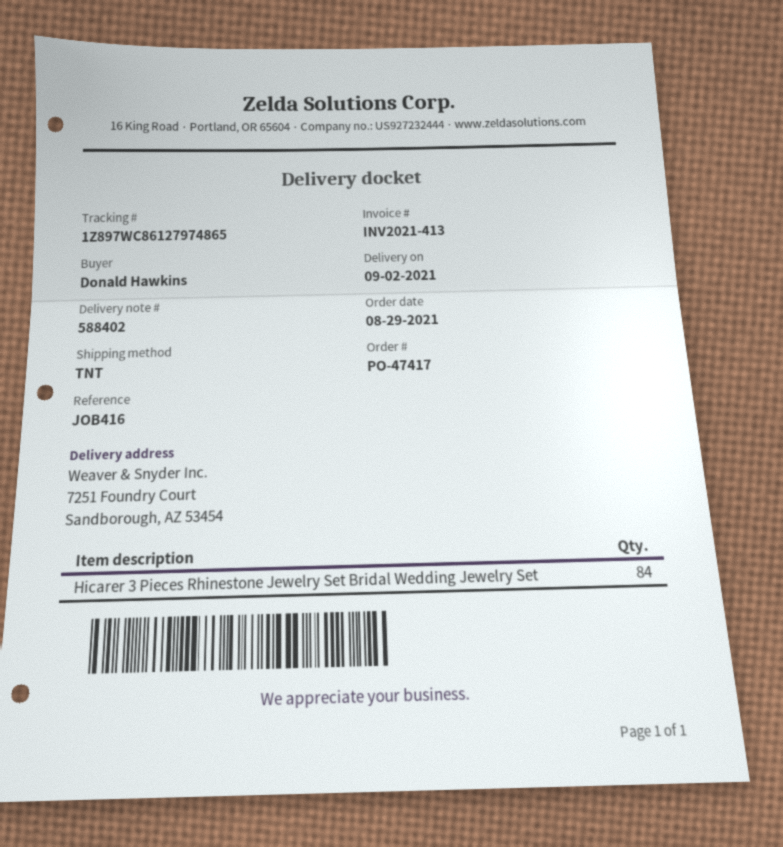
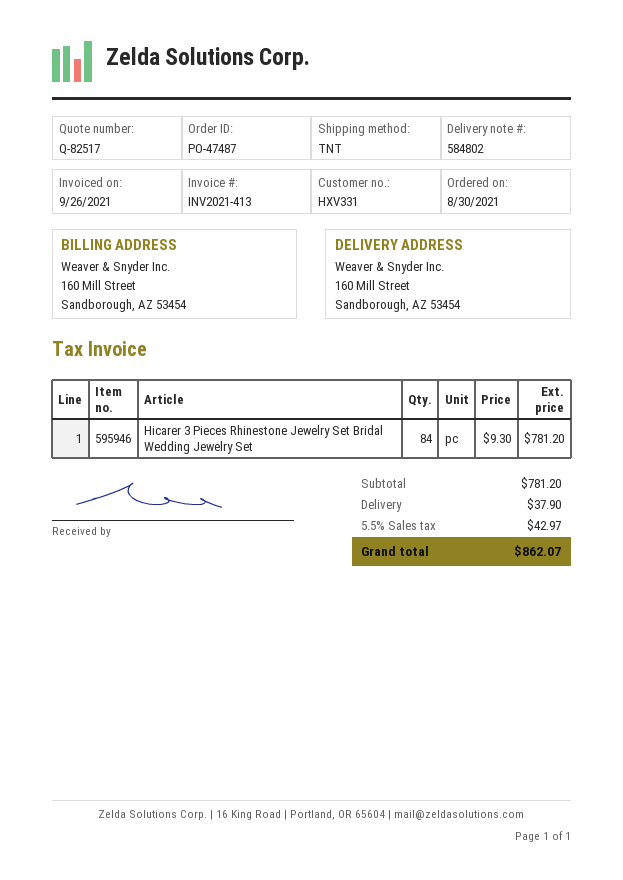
order number: PO-47417 -> PO-47487
order date: 2021-08-29 -> 2021-08-30
delivery note number: 588402 -> 584802
ship to: 7251 Foundry Court, Sandborough, AZ 53454 -> 160 Mill Street, Sandborough, AZ 53454

